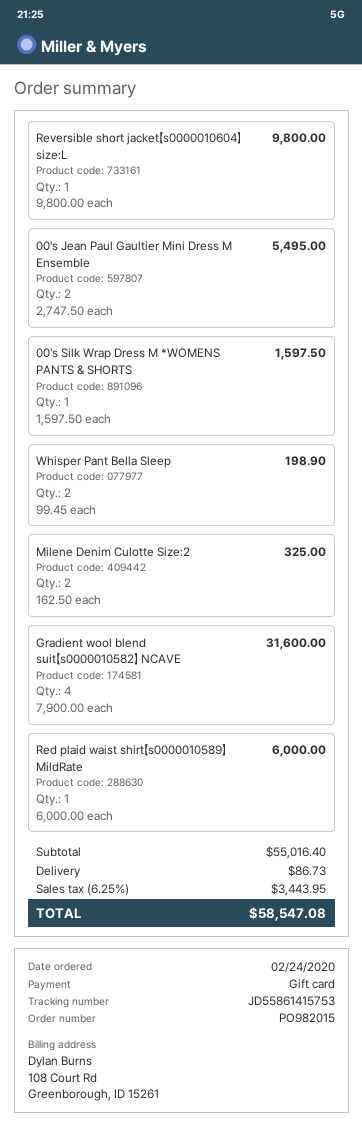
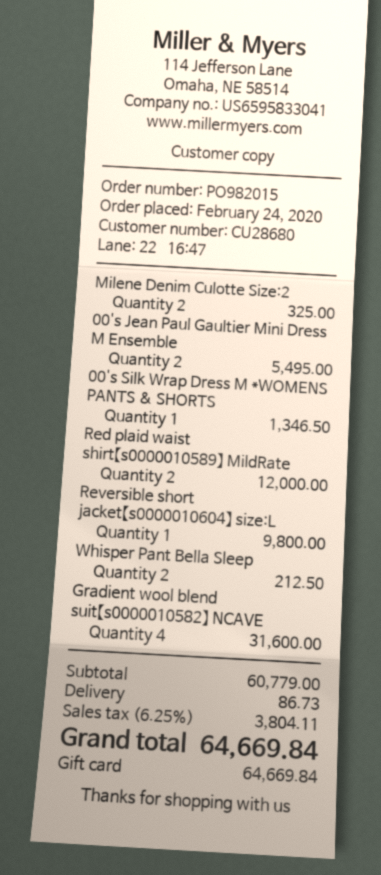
00's Silk Wrap Dress M *WOMENS PANTS & SHORTS: 1 for 1597.50 -> 1 for 1346.50
Whisper Pant Bella Sleep: 2 for 198.90 -> 2 for 212.50
Red plaid waist shirt【s0000010589】 MildRate: 1 for 6000.00 -> 2 for 12000.00
subtotal: 55016.40 -> 60779.00
tax: 6.25% = 3443.95 -> 6.25% = 3804.11
total: 58547.08 -> 64669.84

